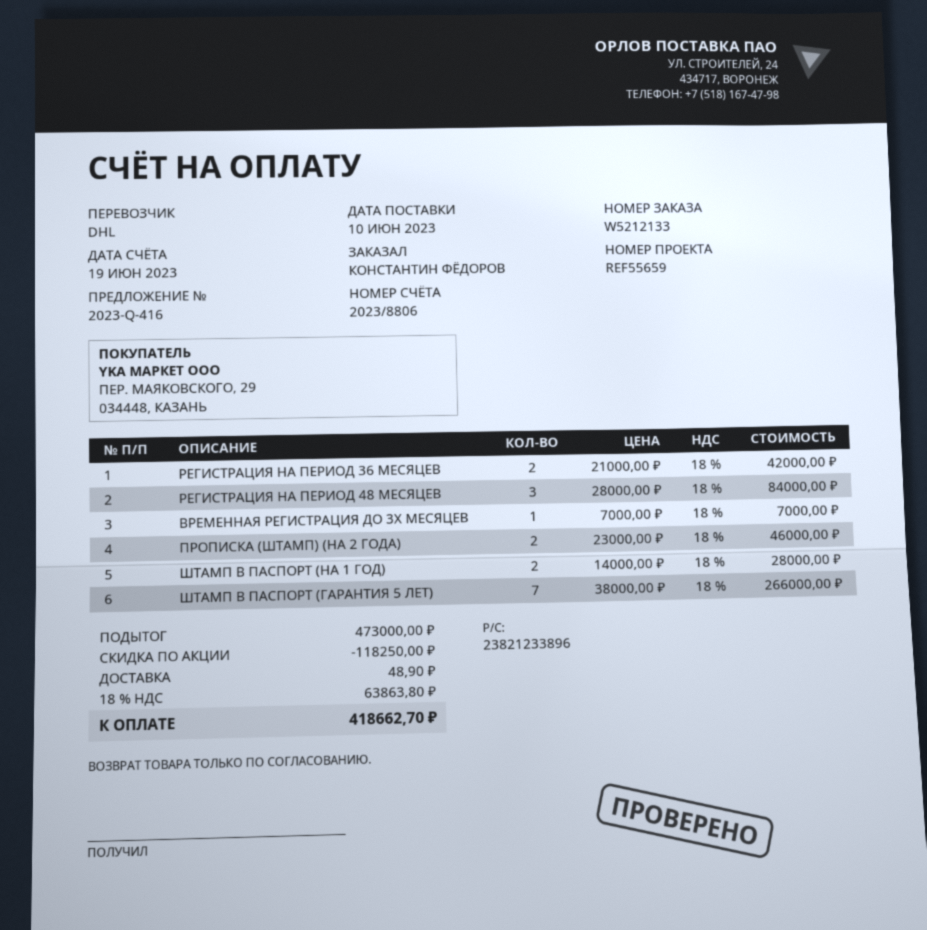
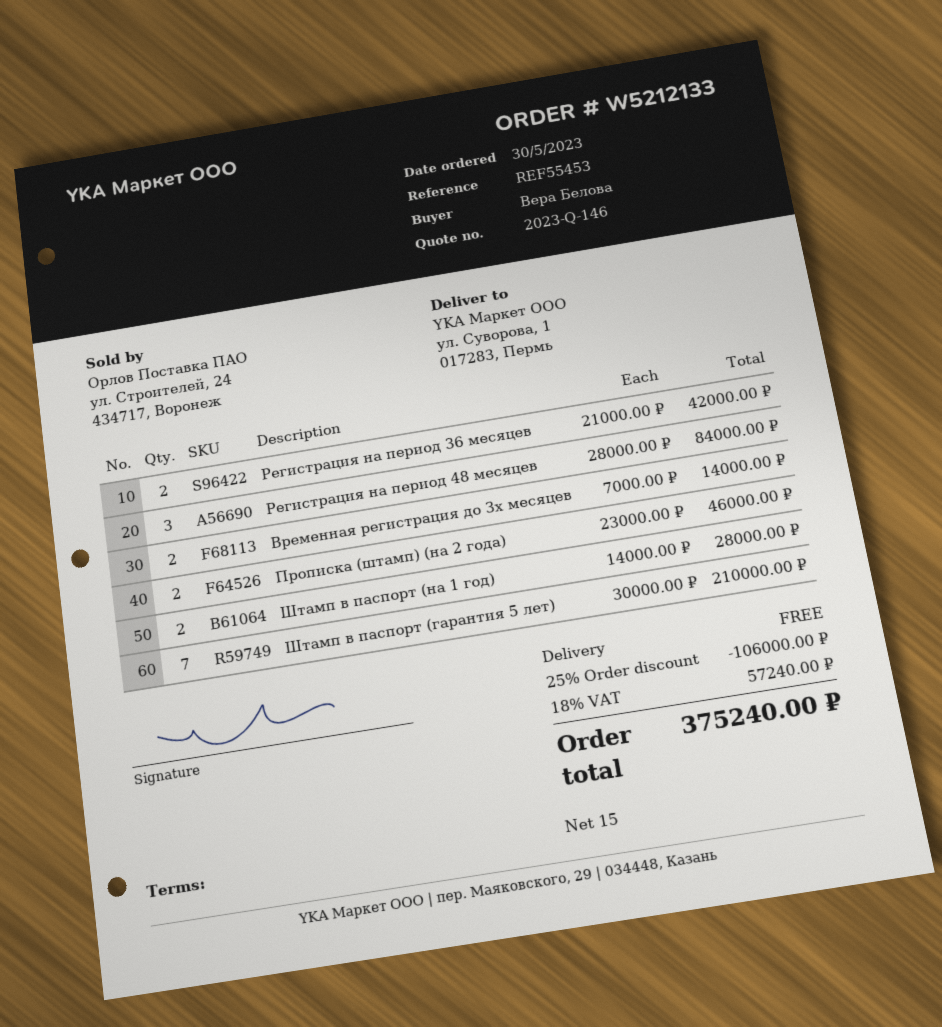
quote number: 2023-Q-416 -> 2023-Q-146
reference: REF55659 -> REF55453
ordered by: КОНСТАНТИН ФЁДОРОВ -> Вера Белова
ВРЕМЕННАЯ РЕГИСТРАЦИЯ ДО 3Х МЕСЯЦЕВ: 1 x 7000.00 = 7000.00 -> 2 x 7000.00 = 14000.00
ШТАМП В ПАСПОРТ (ГАРАНТИЯ 5 ЛЕТ): 7 x 38000.00 = 266000.00 -> 7 x 30000.00 = 210000.00
discount: 118250.00 -> 106000.00
shipping: 48.90 -> 0.00
tax: 18% = 63863.80 -> 18% = 57240.00
total: 418662.70 -> 375240.00

